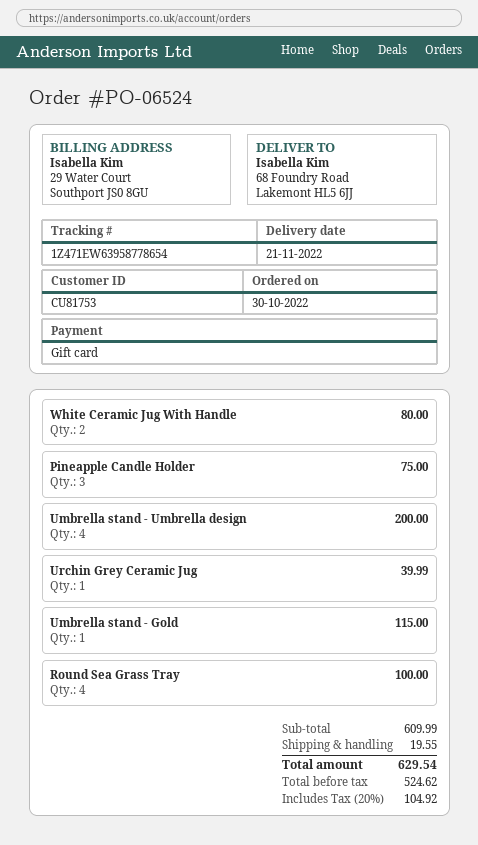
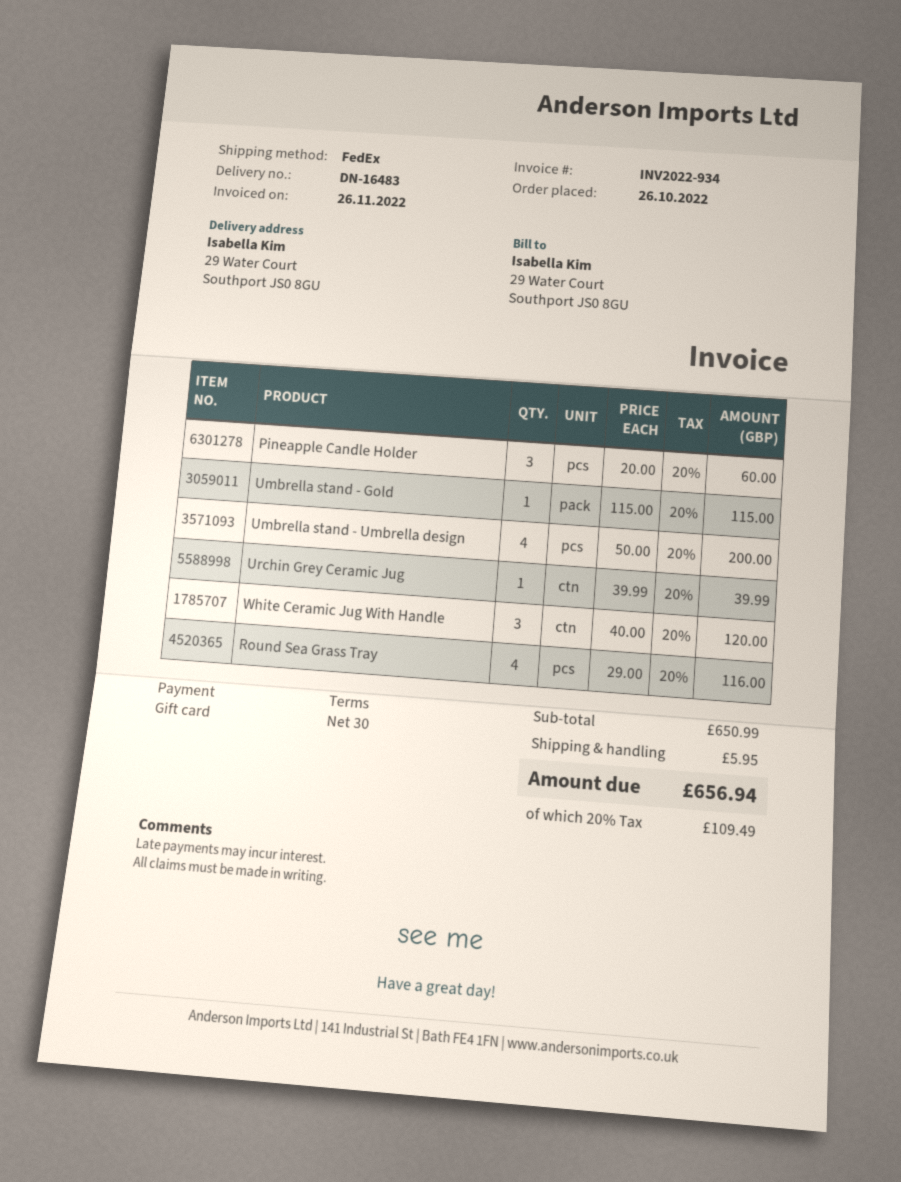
order date: 2022-10-30 -> 2022-10-26
ship to: 68 Foundry Road, Lakemont HL5 6JJ -> 29 Water Court, Southport JS0 8GU
White Ceramic Jug With Handle: 2 for 80.00 -> 3 for 120.00
Pineapple Candle Holder: 3 for 75.00 -> 3 for 60.00
Round Sea Grass Tray: 4 for 100.00 -> 4 for 116.00
subtotal: 609.99 -> 650.99
shipping: 19.55 -> 5.95
tax: 20% = 104.92 -> 20% = 109.49
total: 629.54 -> 656.94

